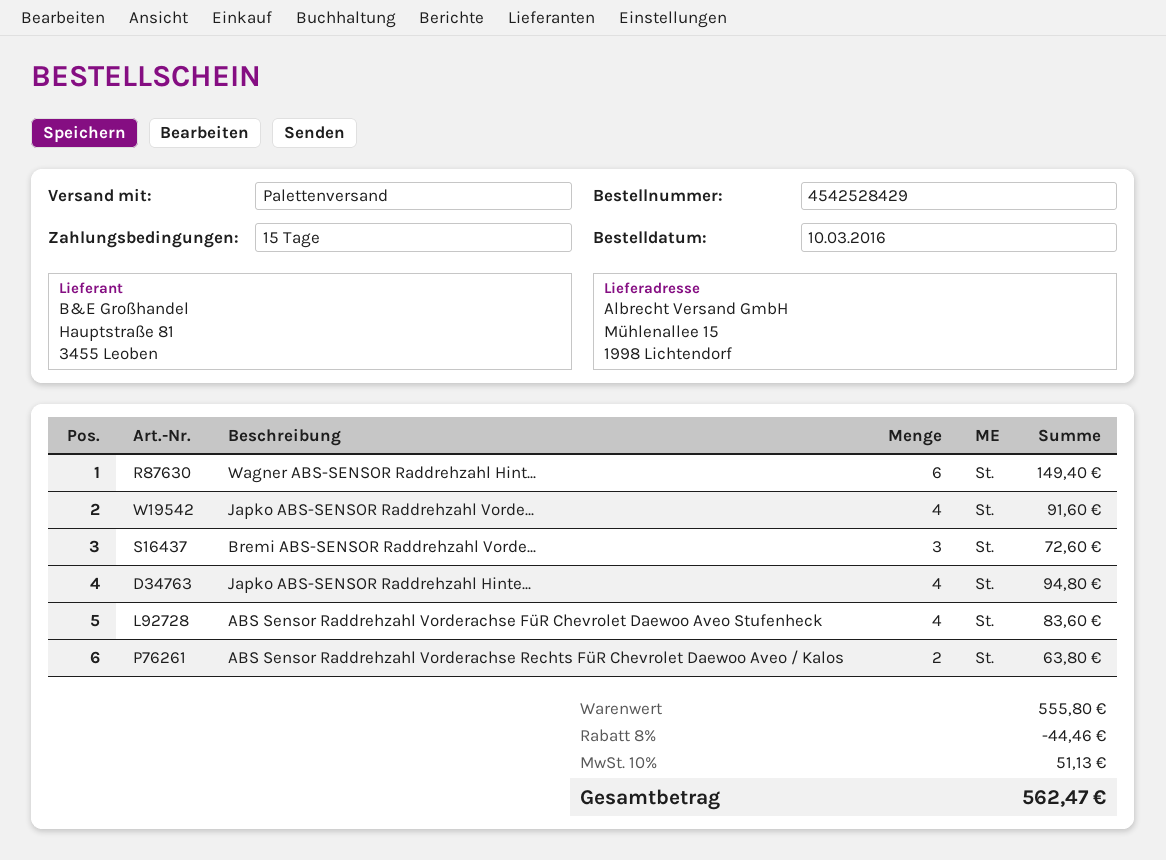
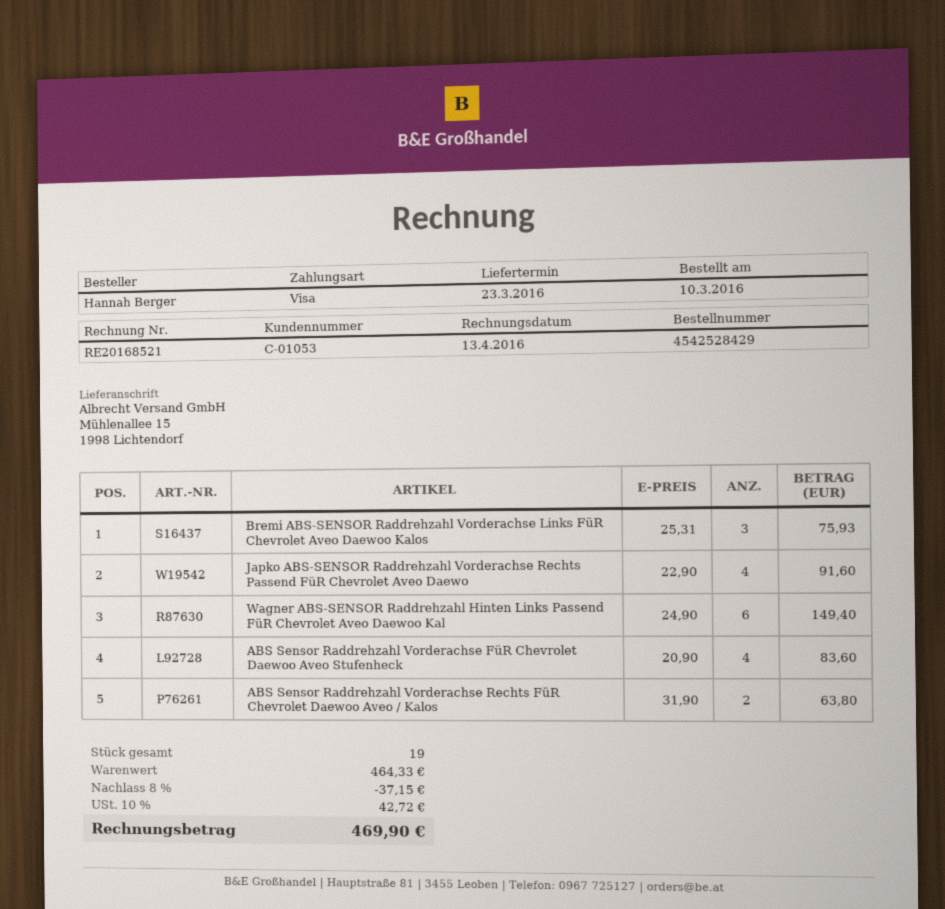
Bremi ABS-SENSOR Raddrehzahl Vorde...: 3 for 72.60 -> 3 for 75.93
Japko ABS-SENSOR Raddrehzahl Hinte...: 4 for 94.80 -> none
subtotal: 555.80 -> 464.33
discount: 8% = 44.46 -> 8% = 37.15
tax: 10% = 51.13 -> 10% = 42.72
total: 562.47 -> 469.90

